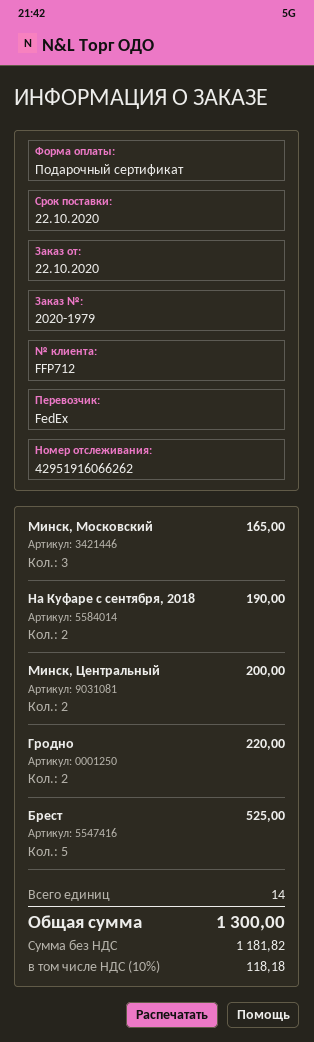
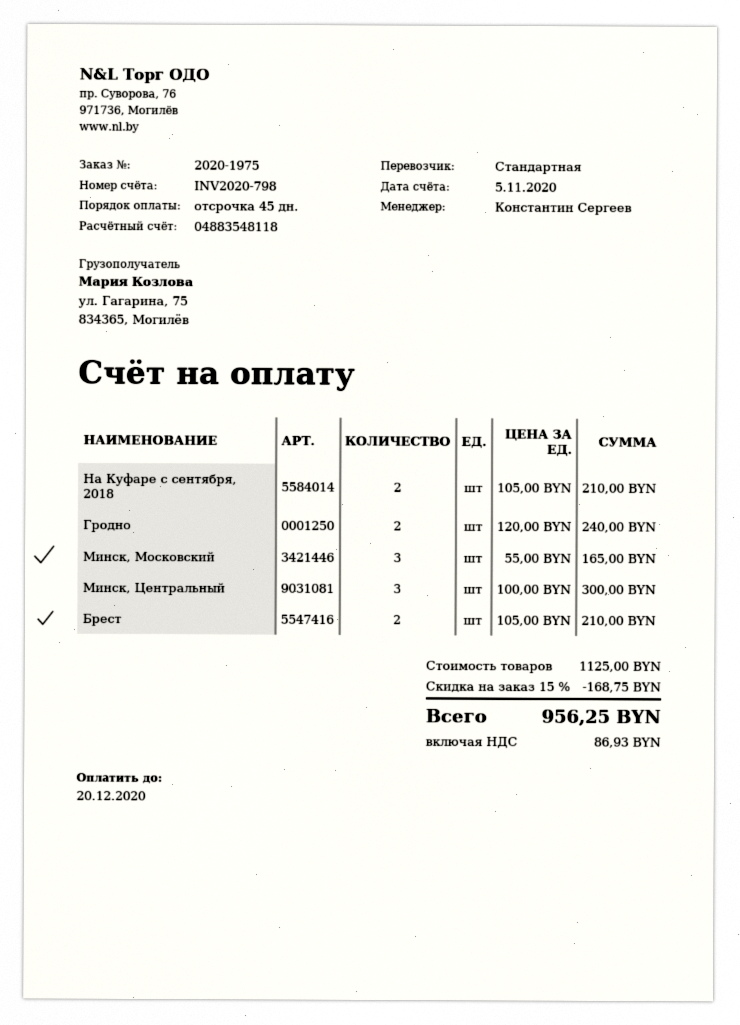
order number: 2020-1979 -> 2020-1975
shipping method: FedEx -> standard
На Куфаре с сентября, 2018: 2 for 190.00 -> 2 for 210.00
Минск, Центральный: 2 for 200.00 -> 3 for 300.00
Гродно: 2 for 220.00 -> 2 for 240.00
Брест: 5 for 525.00 -> 2 for 210.00
discount: none -> 15% = 168.75
tax: 118.18 -> 86.93
total: 1300.00 -> 956.25

